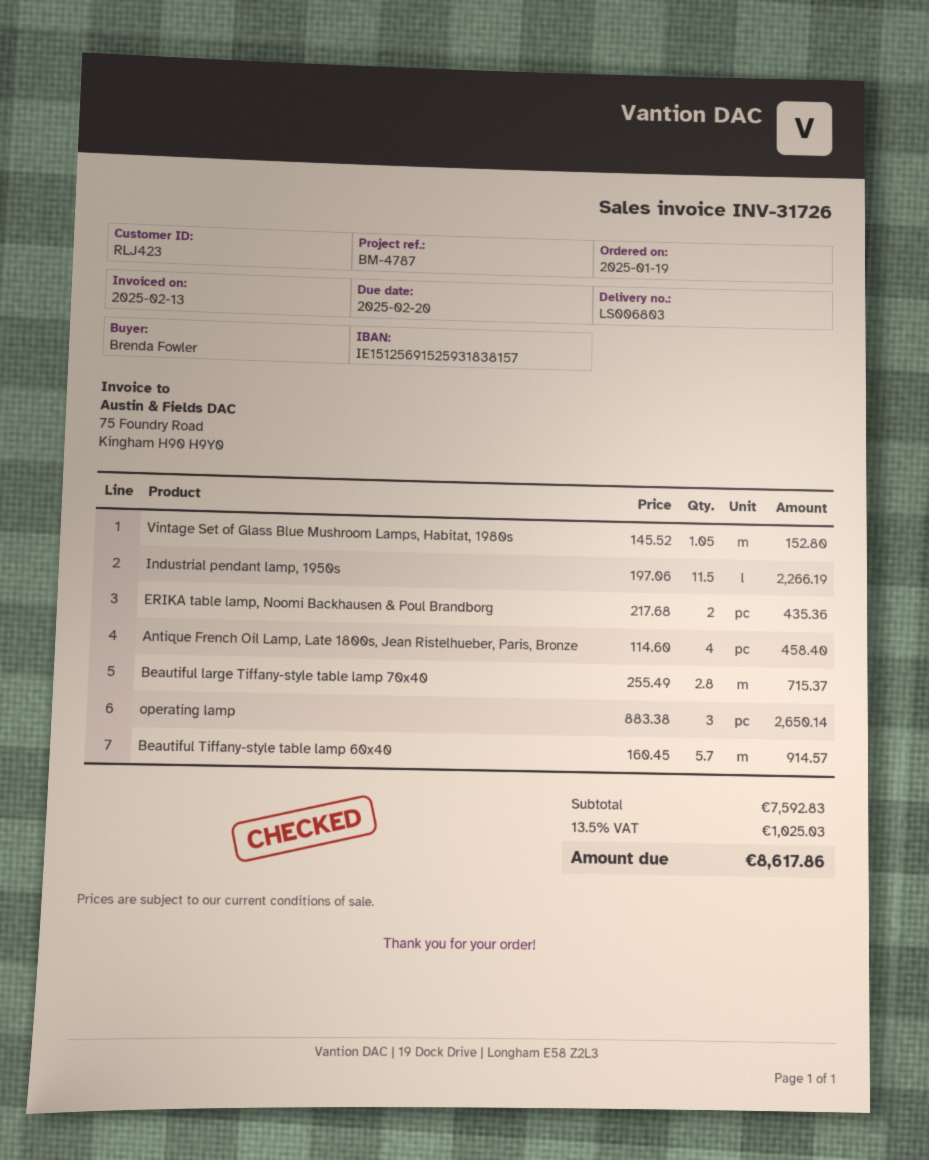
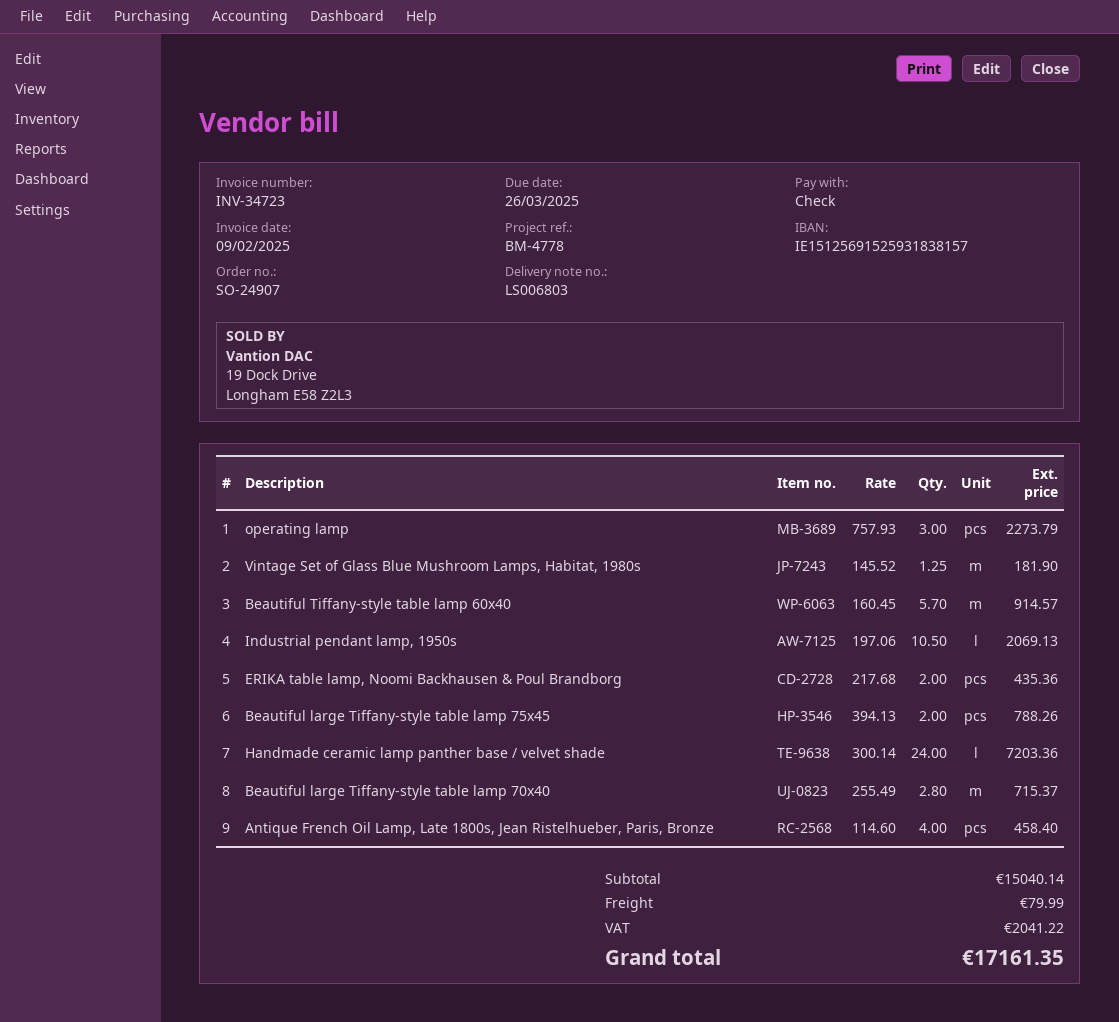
invoice number: INV-31726 -> INV-34723
invoice date: 2025-02-13 -> 2025-02-09
due date: 2025-02-20 -> 2025-03-26
reference: BM-4787 -> BM-4778
Vintage Set of Glass Blue Mushroom Lamps, Habitat, 1980s: 1.05 x 145.52 = 152.80 -> 1.25 x 145.52 = 181.90
Industrial pendant lamp, 1950s: 11.5 x 197.06 = 2266.19 -> 10.5 x 197.06 = 2069.13
operating lamp: 3 x 883.38 = 2650.14 -> 3 x 757.93 = 2273.79
Beautiful large Tiffany-style table lamp 75x45: none -> 2 x 394.13 = 788.26
Handmade ceramic lamp panther base / velvet shade: none -> 24 x 300.14 = 7203.36
subtotal: 7592.83 -> 15040.14
shipping: none -> 79.99
tax: 1025.03 -> 2041.22
total: 8617.86 -> 17161.35

